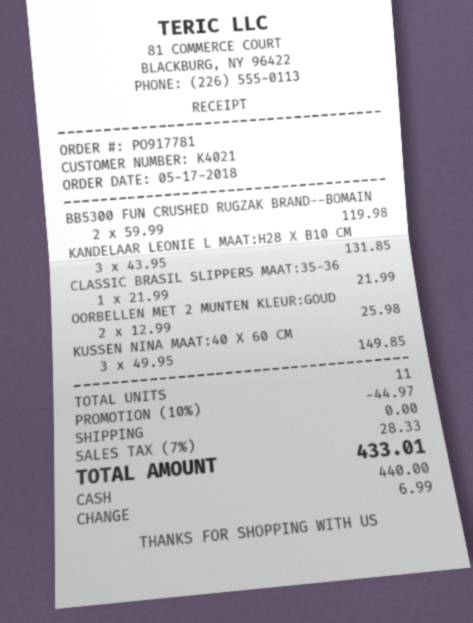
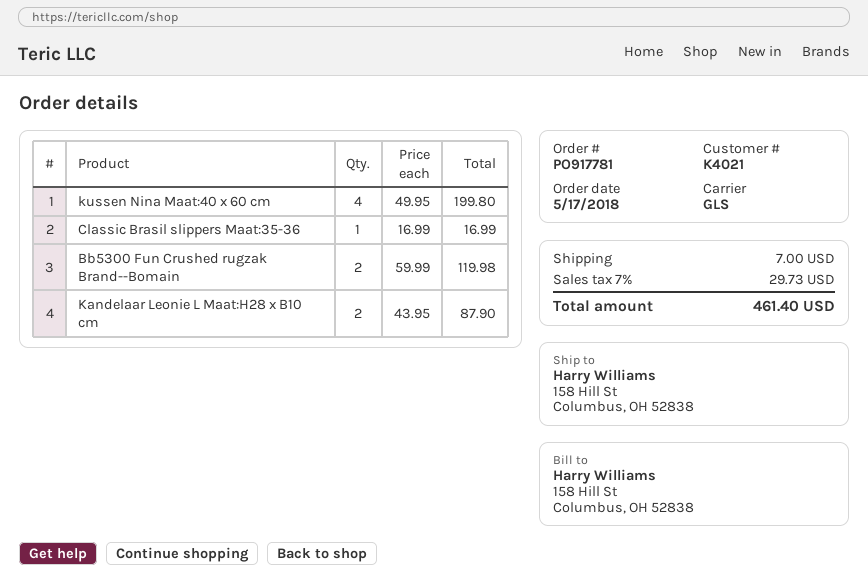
KANDELAAR LEONIE L MAAT:H28 X B10 CM: 3 x 43.95 = 131.85 -> 2 x 43.95 = 87.90
CLASSIC BRASIL SLIPPERS MAAT:35-36: 1 x 21.99 = 21.99 -> 1 x 16.99 = 16.99
OORBELLEN MET 2 MUNTEN KLEUR:GOUD: 2 x 12.99 = 25.98 -> none
KUSSEN NINA MAAT:40 X 60 CM: 3 x 49.95 = 149.85 -> 4 x 49.95 = 199.80
discount: 10% = 44.97 -> none
shipping: 0.00 -> 7.00
tax: 7% = 28.33 -> 7% = 29.73
total: 433.01 -> 461.40

